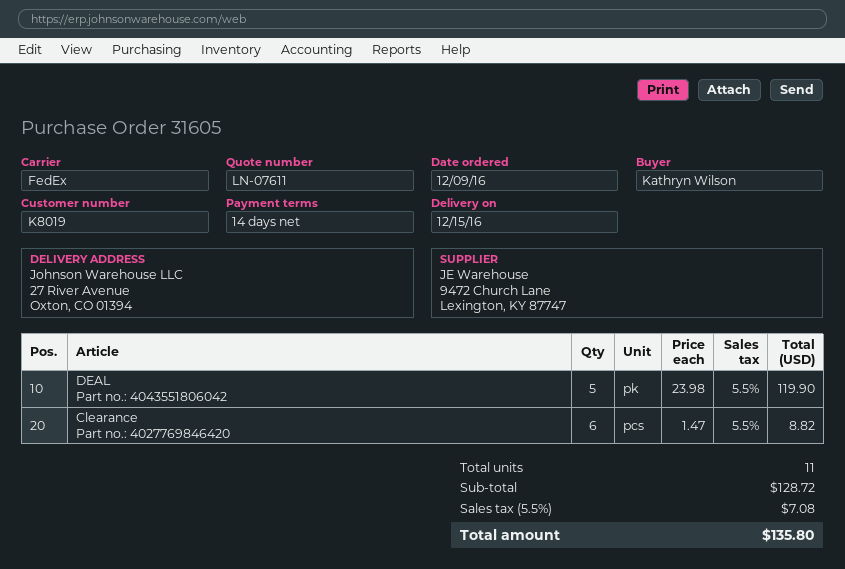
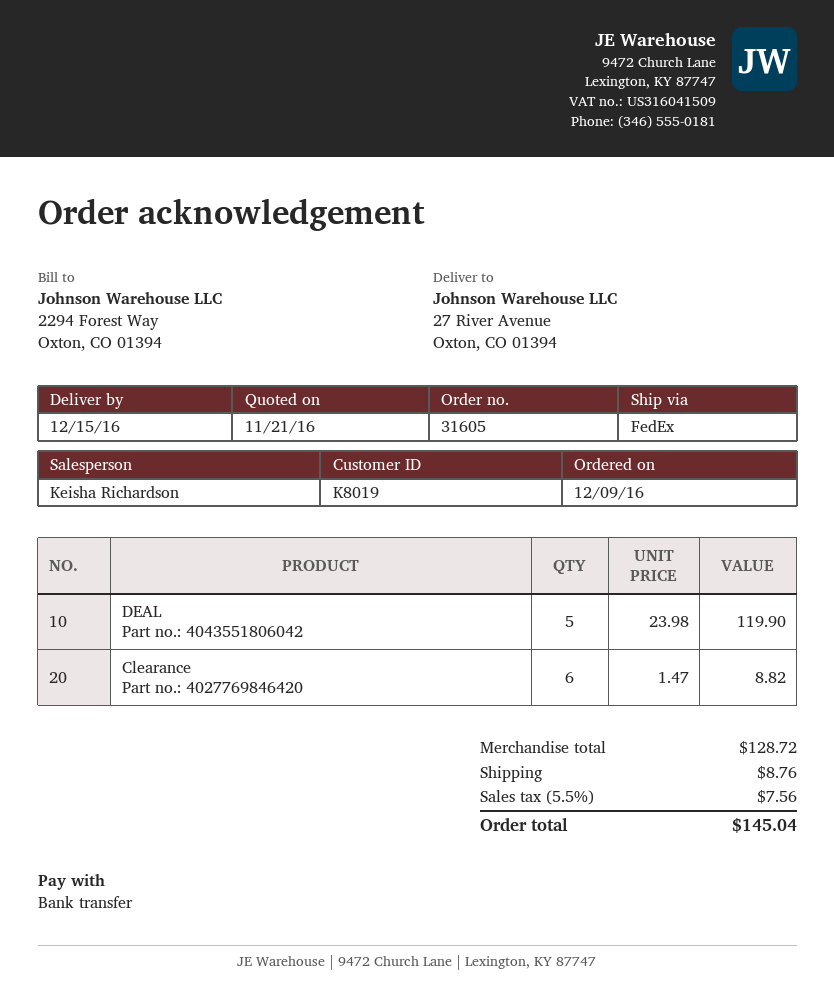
shipping: none -> 8.76
tax: 5.5% = 7.08 -> 5.5% = 7.56
total: 135.80 -> 145.04

